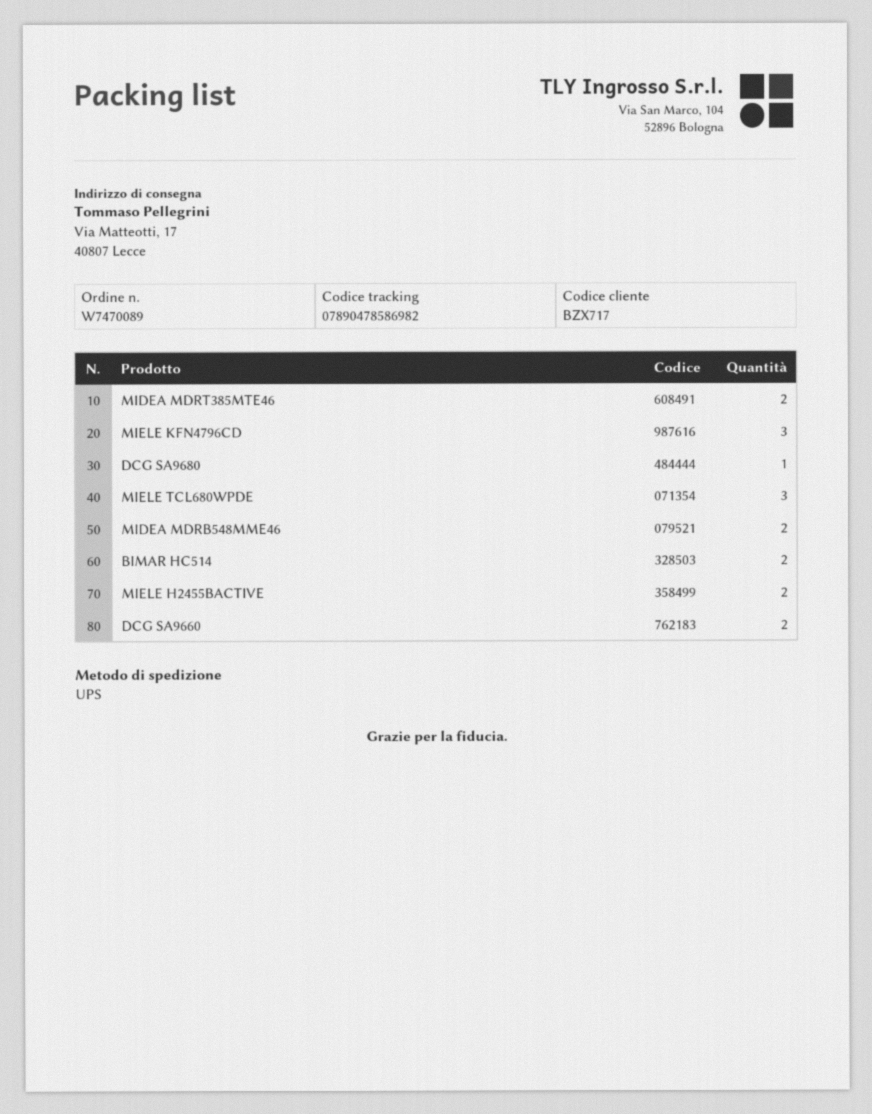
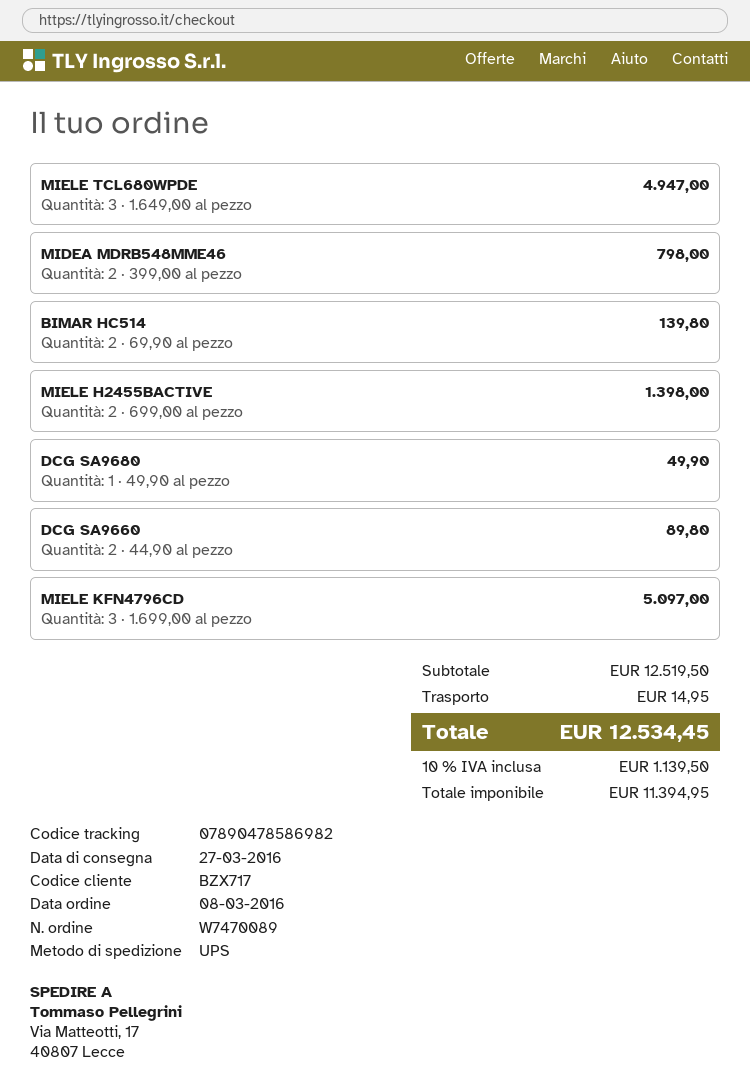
MIDEA MDRT385MTE46: 2 -> none

